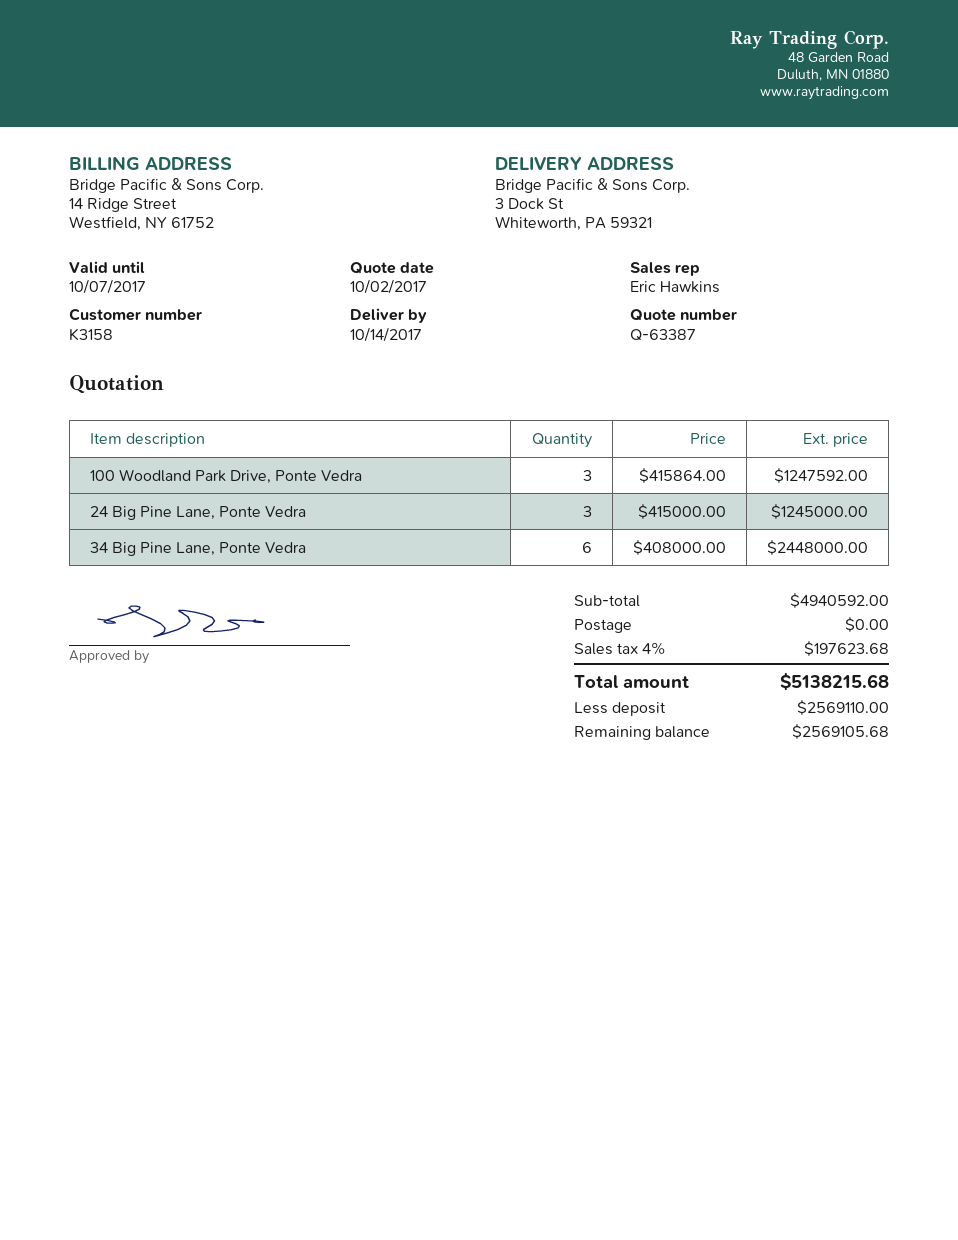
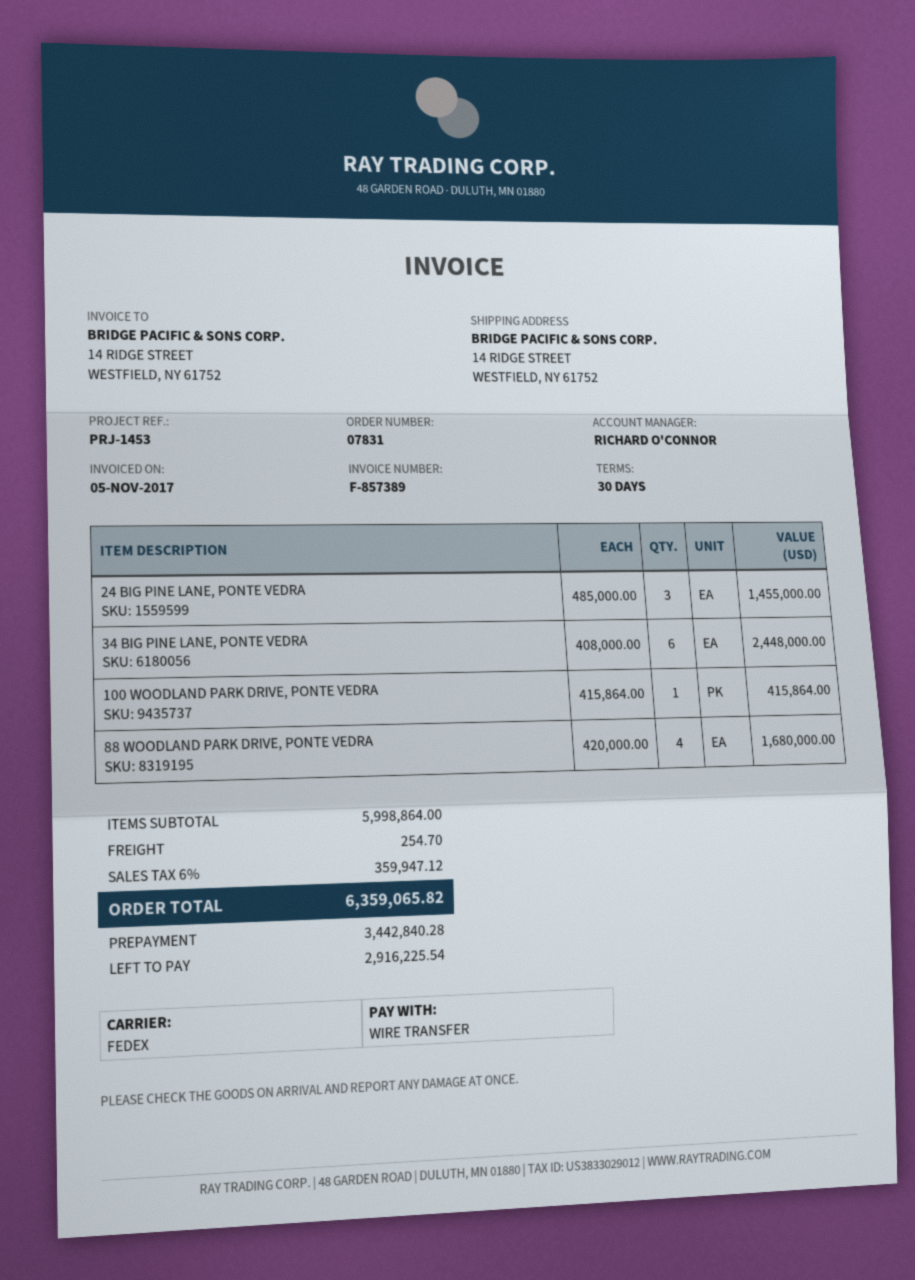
sales rep: Eric Hawkins -> RICHARD O'CONNOR
ship to: 3 Dock St, Whiteworth, PA 59321 -> 14 RIDGE STREET, WESTFIELD, NY 61752
100 Woodland Park Drive, Ponte Vedra: 3 x 415864.00 = 1247592.00 -> 1 x 415864.00 = 415864.00
24 Big Pine Lane, Ponte Vedra: 3 x 415000.00 = 1245000.00 -> 3 x 485000.00 = 1455000.00
88 WOODLAND PARK DRIVE, PONTE VEDRA: none -> 4 x 420000.00 = 1680000.00
subtotal: 4940592.00 -> 5998864.00
shipping: 0.00 -> 254.70
tax: 4% = 197623.68 -> 6% = 359947.12
total: 5138215.68 -> 6359065.82
deposit: 2569110.00 -> 3442840.28
balance: 2569105.68 -> 2916225.54

